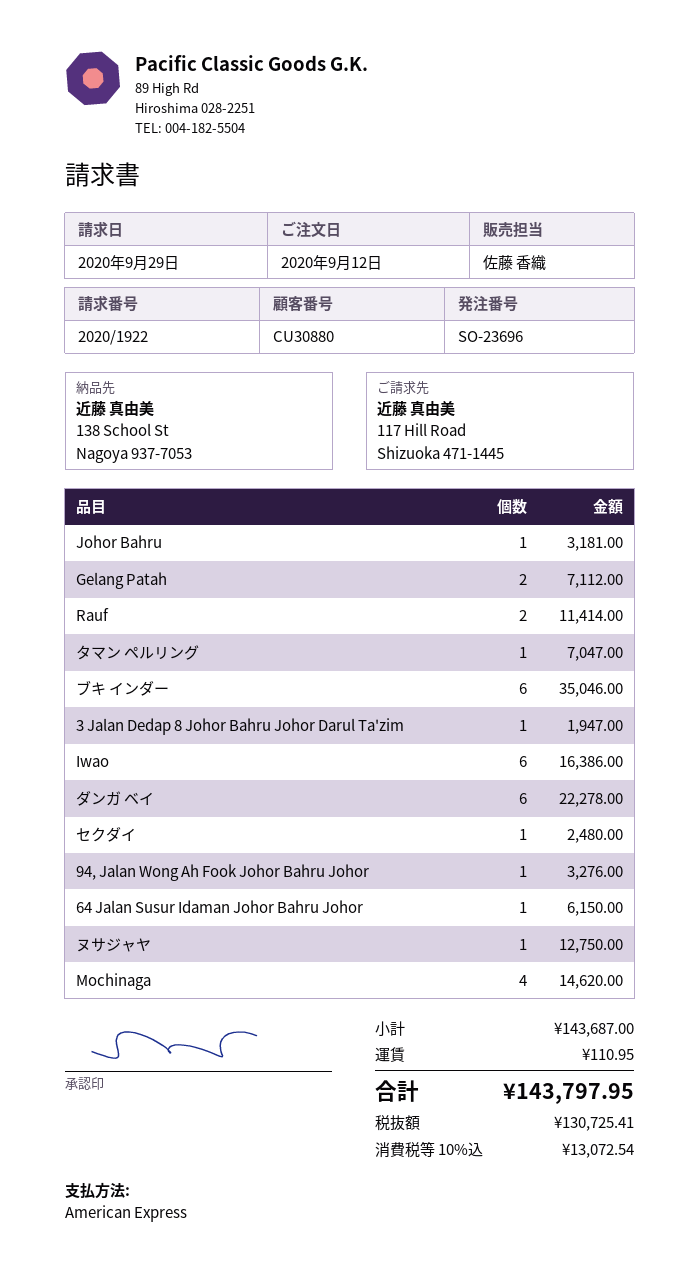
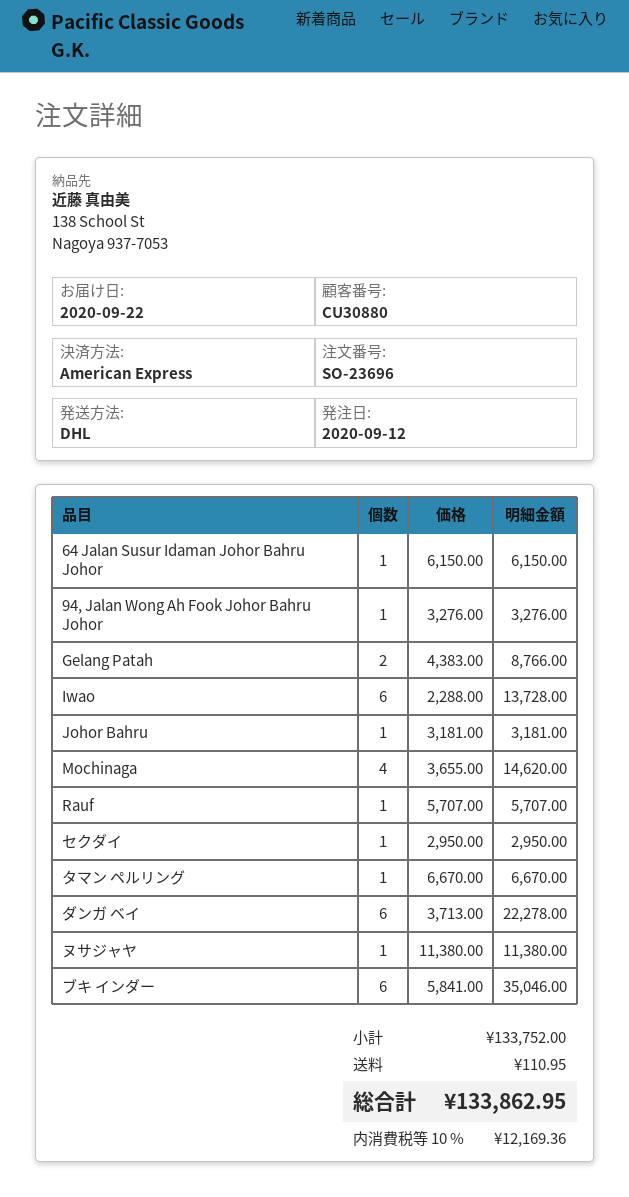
Gelang Patah: 2 for 7112.00 -> 2 for 8766.00
Rauf: 2 for 11414.00 -> 1 for 5707.00
タマン ペルリング: 1 for 7047.00 -> 1 for 6670.00
3 Jalan Dedap 8 Johor Bahru Johor Darul Ta'zim: 1 for 1947.00 -> none
Iwao: 6 for 16386.00 -> 6 for 13728.00
セクダイ: 1 for 2480.00 -> 1 for 2950.00
ヌサジャヤ: 1 for 12750.00 -> 1 for 11380.00
subtotal: 143687.00 -> 133752.00
tax: 10% = 13072.54 -> 10% = 12169.36
total: 143797.95 -> 133862.95

